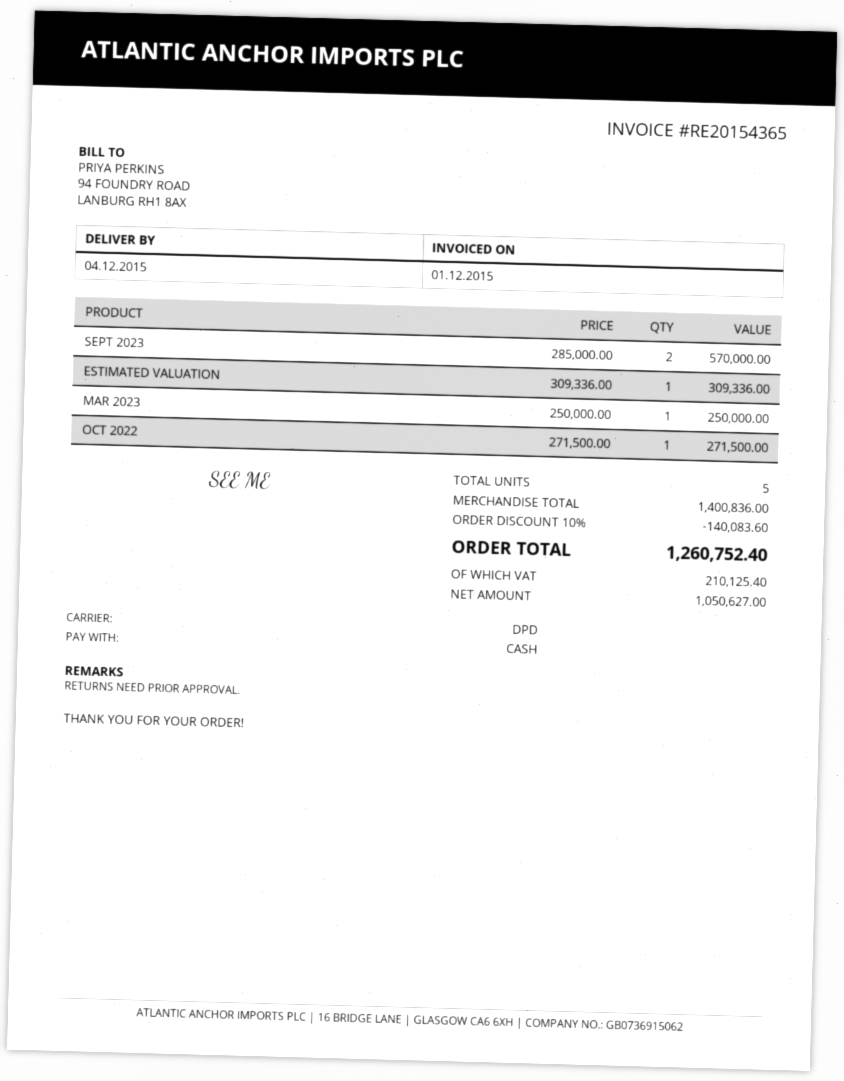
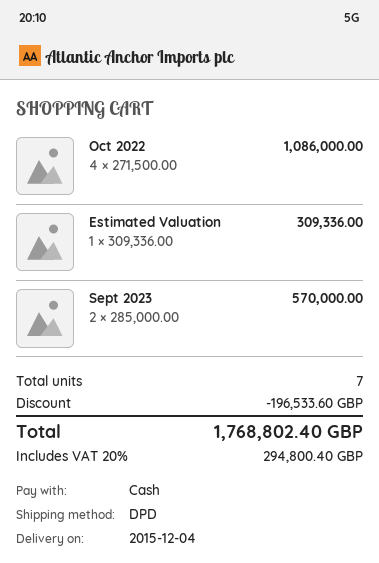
MAR 2023: 1 x 250000.00 = 250000.00 -> none
OCT 2022: 1 x 271500.00 = 271500.00 -> 4 x 271500.00 = 1086000.00
total quantity: 5 -> 7
discount: 140083.60 -> 196533.60
tax: 210125.40 -> 294800.40
total: 1260752.40 -> 1768802.40

